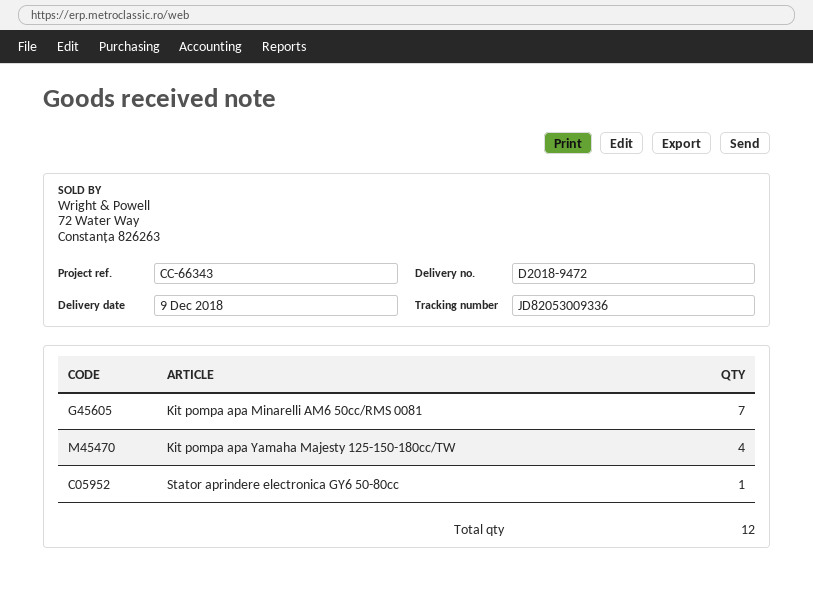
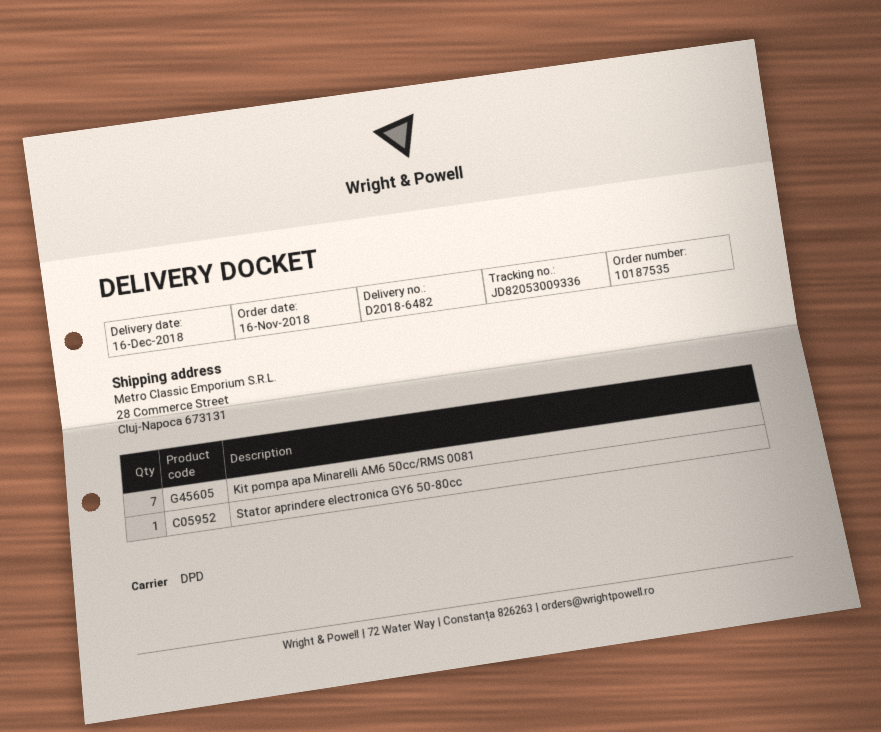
delivery note number: D2018-9472 -> D2018-6482
delivery date: 2018-12-09 -> 2018-12-16
Kit pompa apa Yamaha Majesty 125-150-180cc/TW: 4 -> none

